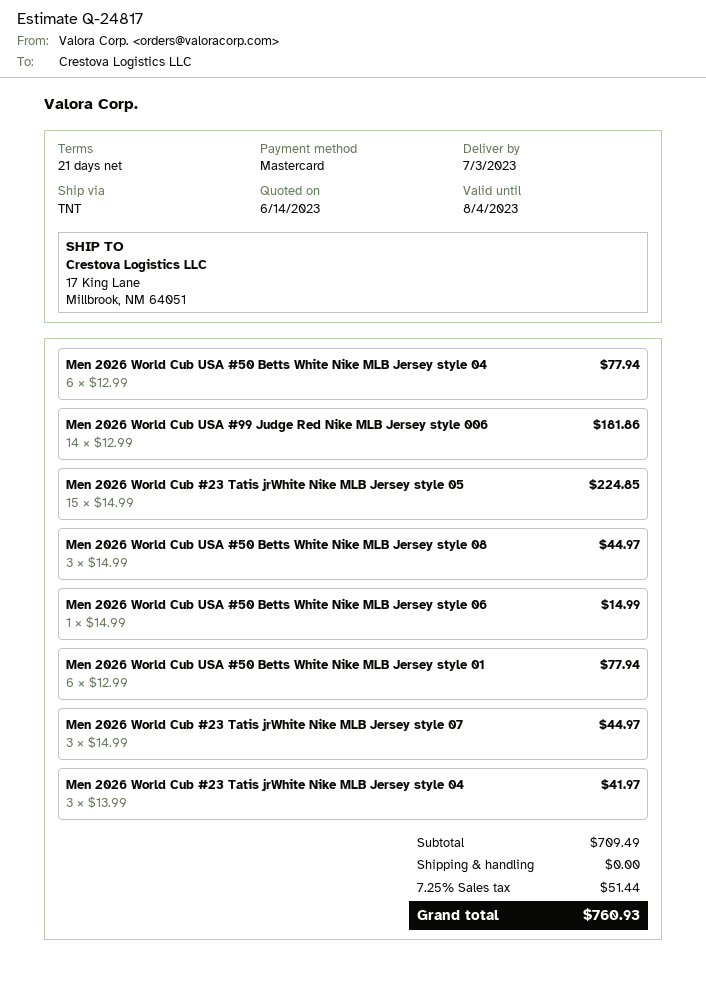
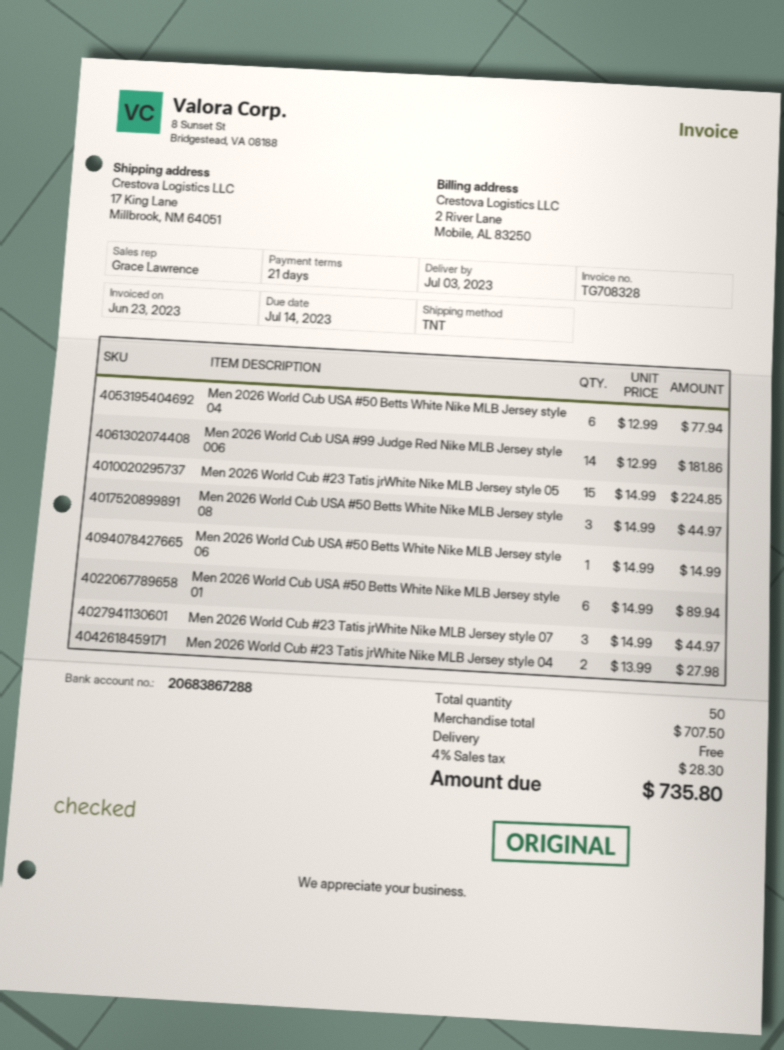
Men 2026 World Cub USA #50 Betts White Nike MLB Jersey style 01: 6 x 12.99 = 77.94 -> 6 x 14.99 = 89.94
Men 2026 World Cub #23 Tatis jrWhite Nike MLB Jersey style 04: 3 x 13.99 = 41.97 -> 2 x 13.99 = 27.98
subtotal: 709.49 -> 707.50
tax: 7.25% = 51.44 -> 4% = 28.30
total: 760.93 -> 735.80

